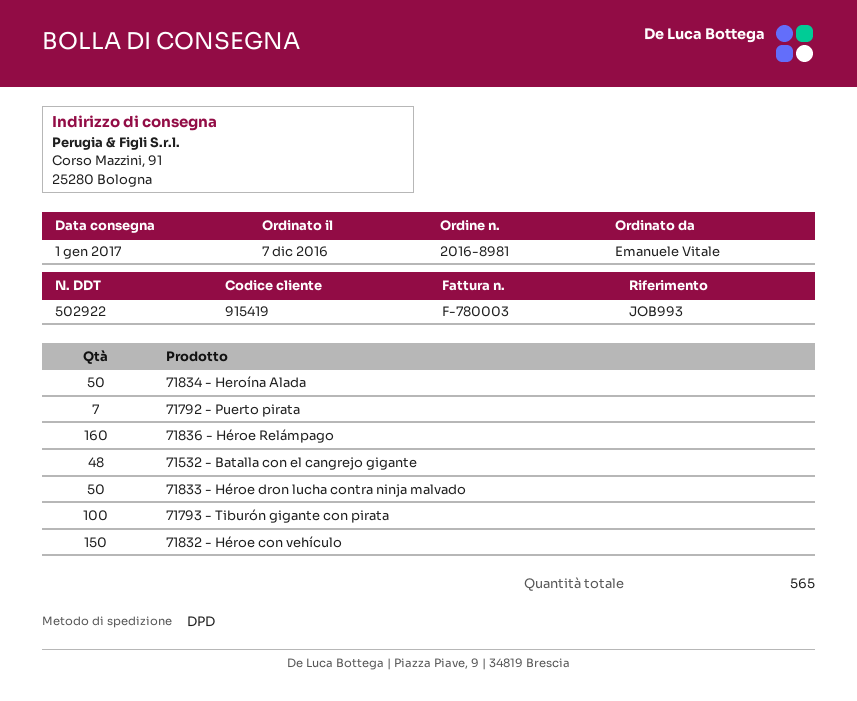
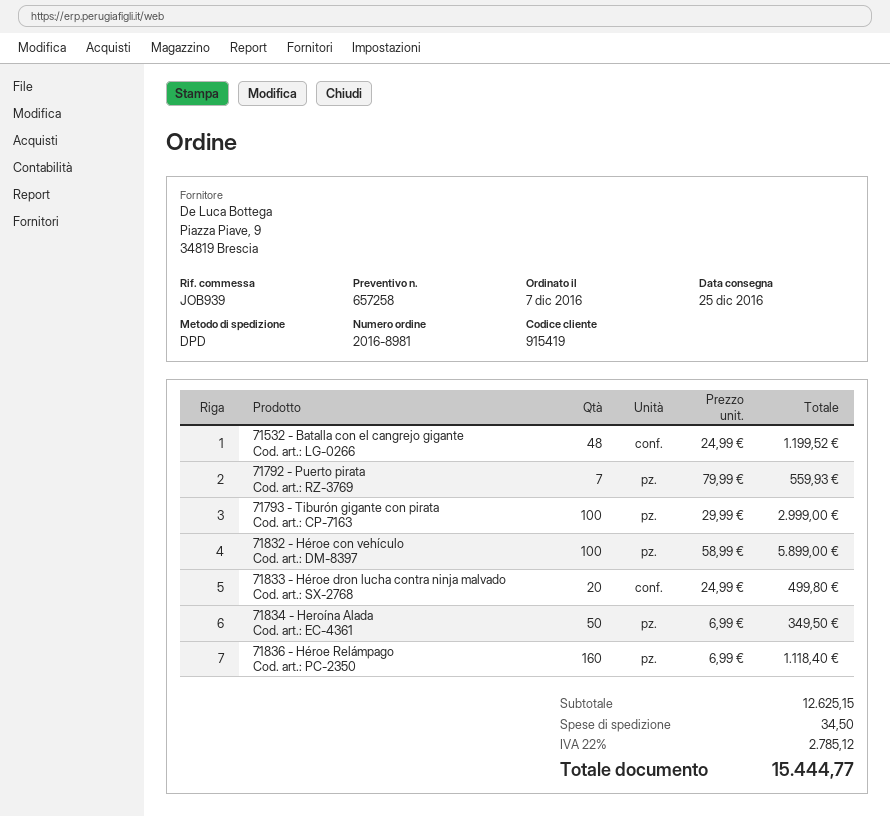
delivery date: 2017-01-01 -> 2016-12-25
reference: JOB993 -> JOB939
71833 - Héroe dron lucha contra ninja malvado: 50 -> 20
71832 - Héroe con vehículo: 150 -> 100

